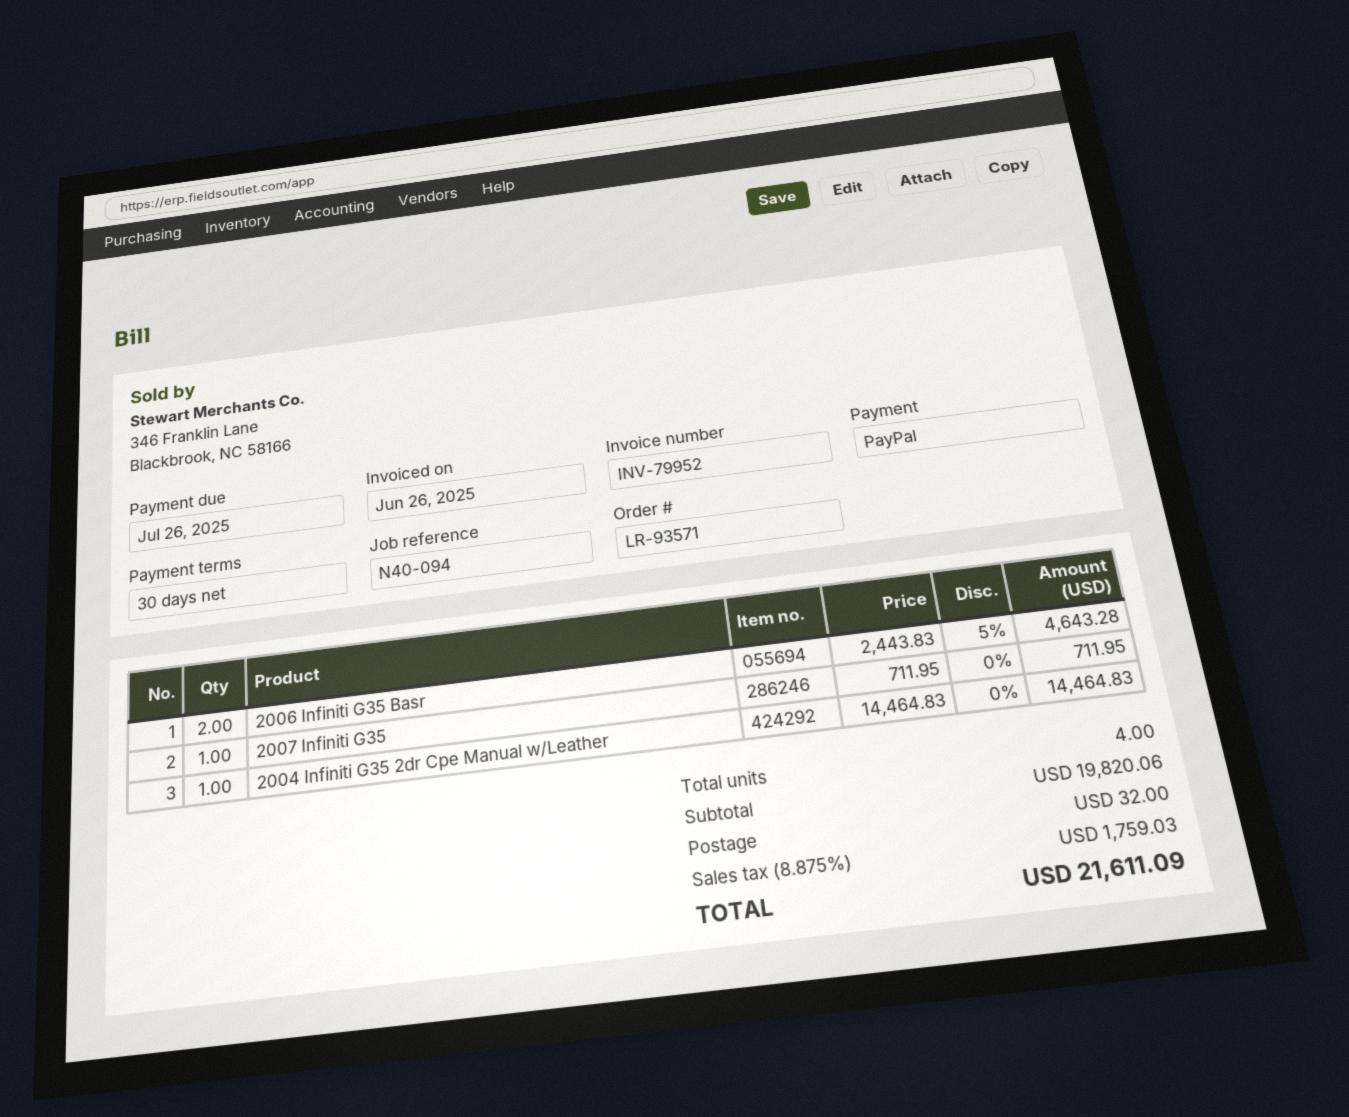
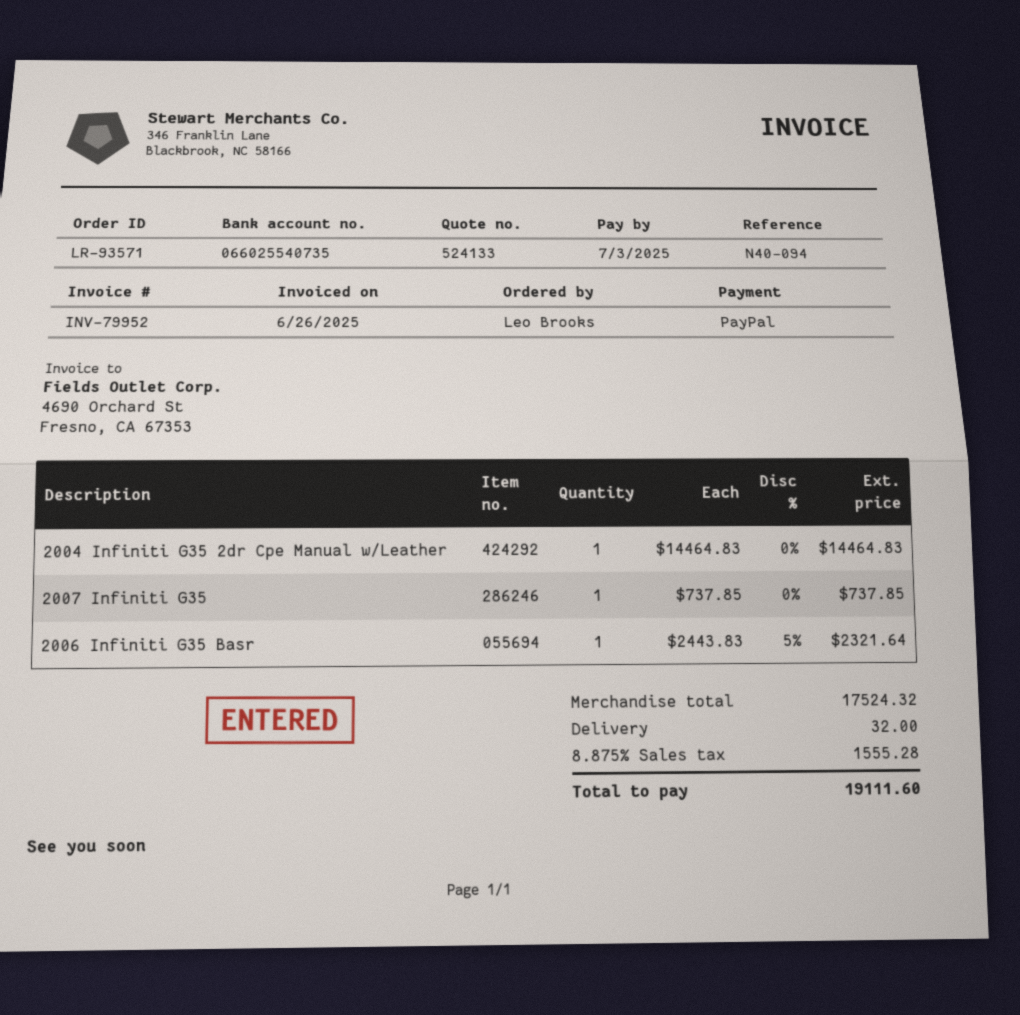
due date: 2025-07-26 -> 2025-07-03
2006 Infiniti G35 Basr: 2 x 2443.83 - 5% = 4643.28 -> 1 x 2443.83 - 5% = 2321.64
2007 Infiniti G35: 1 x 711.95 = 711.95 -> 1 x 737.85 = 737.85
subtotal: 19820.06 -> 17524.32
tax: 8.875% = 1759.03 -> 8.875% = 1555.28
total: 21611.09 -> 19111.60

